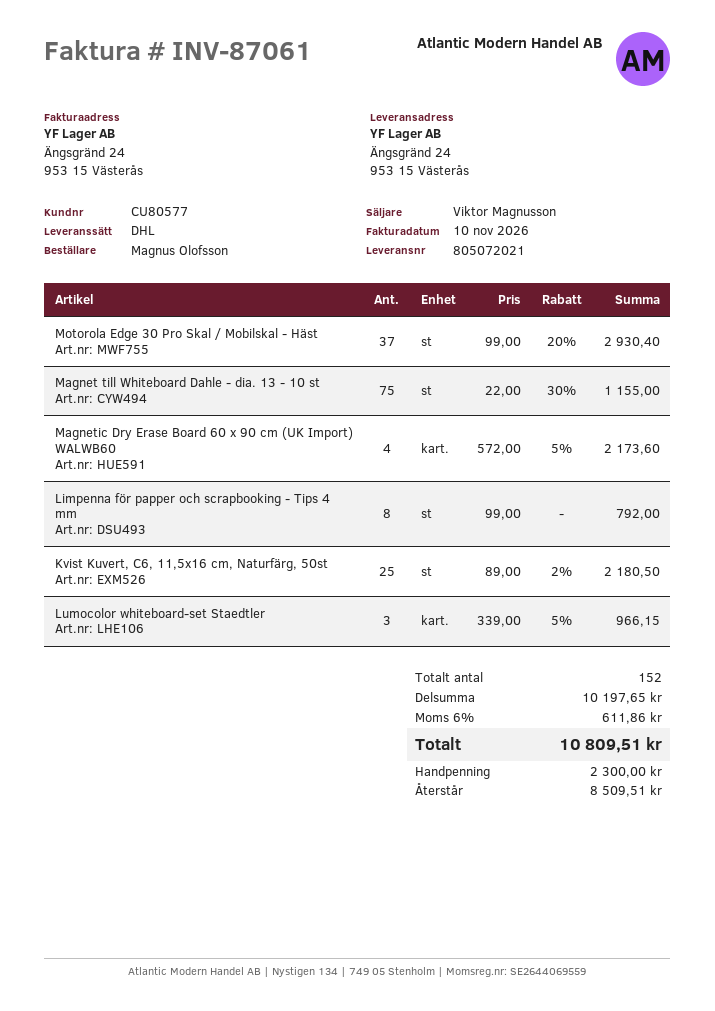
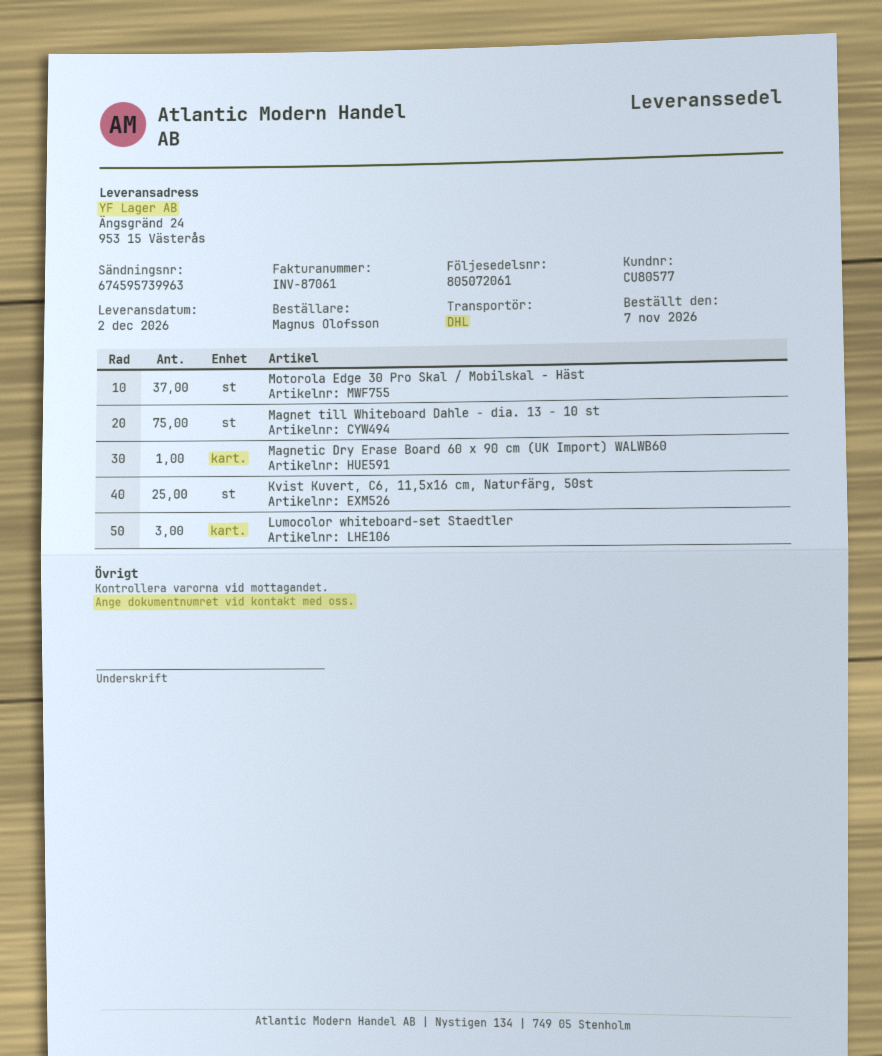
delivery note number: 805072021 -> 805072061
Magnetic Dry Erase Board 60 x 90 cm (UK Import) WALWB60: 4 -> 1
Limpenna för papper och scrapbooking - Tips 4 mm: 8 -> none

